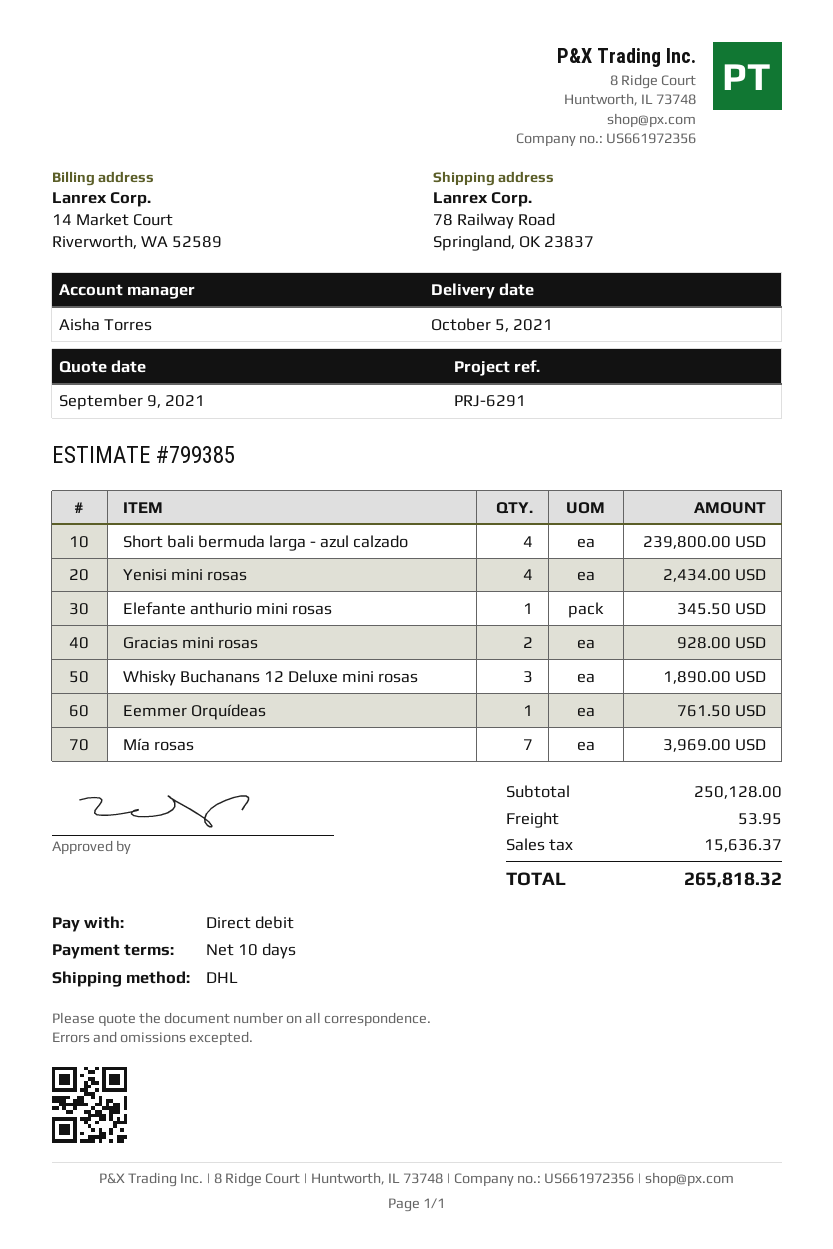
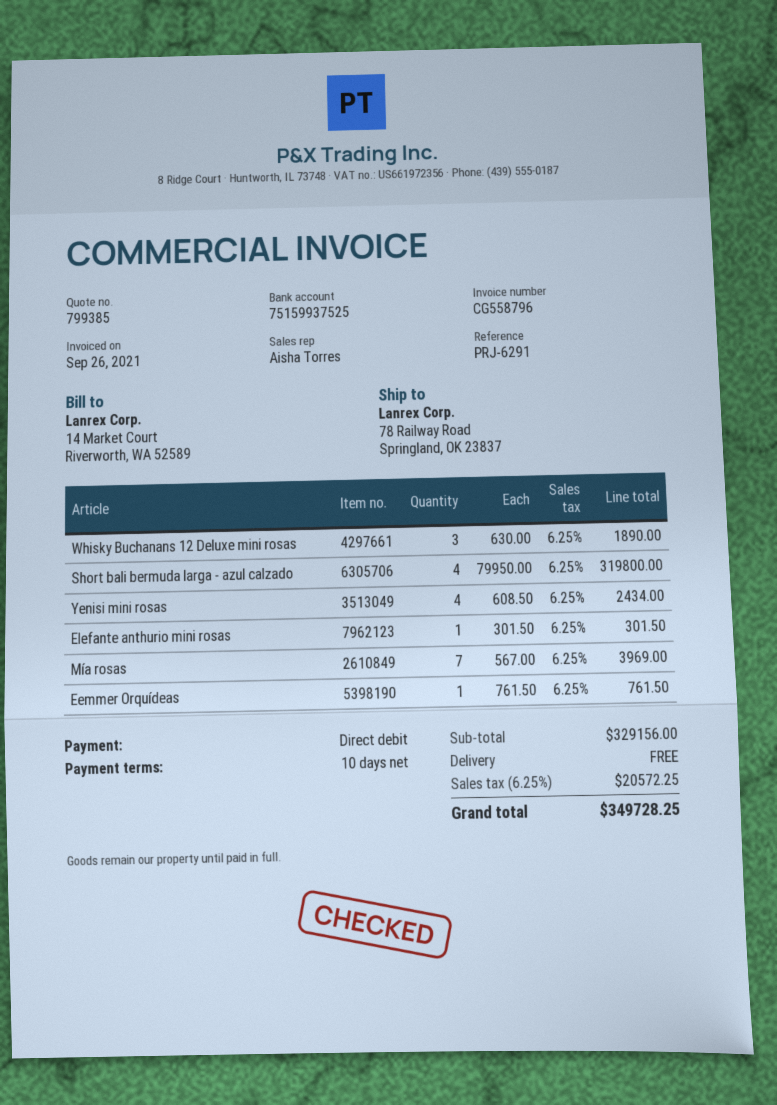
Short bali bermuda larga - azul calzado: 4 for 239800.00 -> 4 for 319800.00
Elefante anthurio mini rosas: 1 for 345.50 -> 1 for 301.50
Gracias mini rosas: 2 for 928.00 -> none
subtotal: 250128.00 -> 329156.00
shipping: 53.95 -> 0.00
tax: 15636.37 -> 20572.25
total: 265818.32 -> 349728.25

